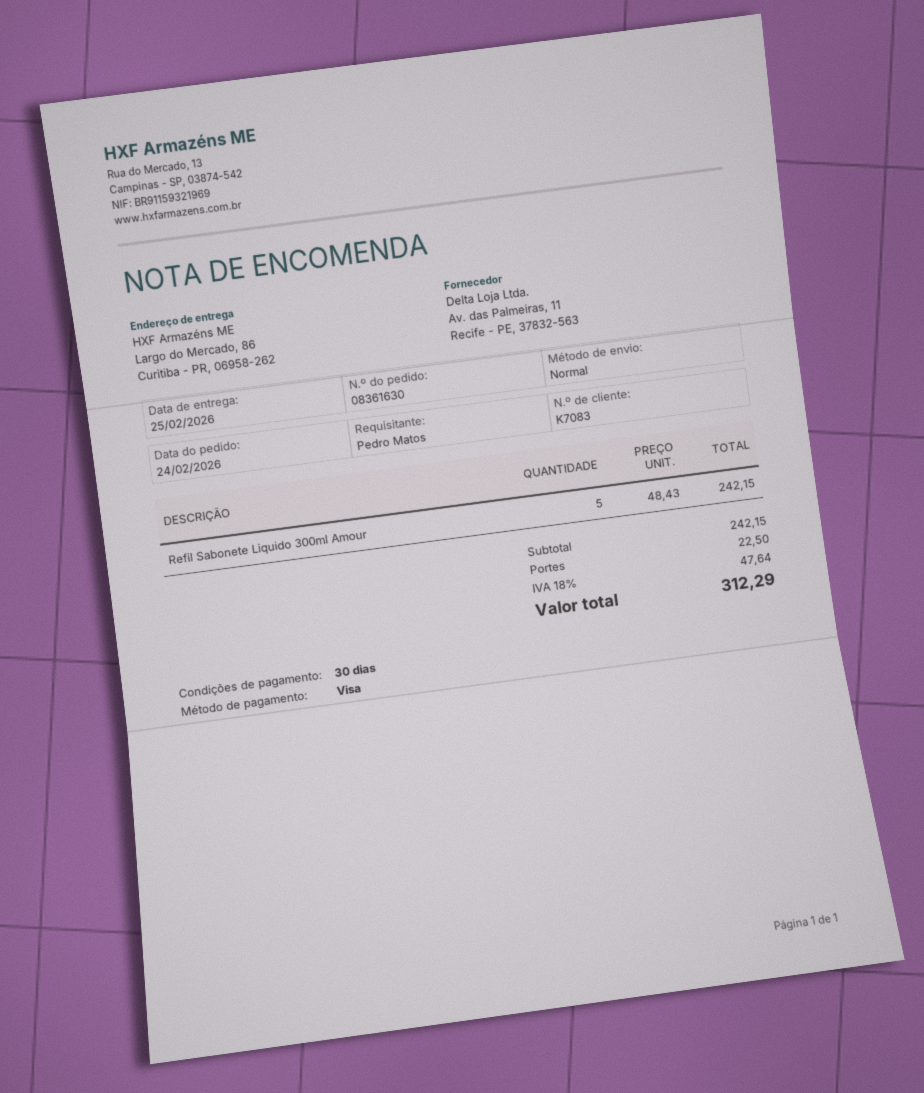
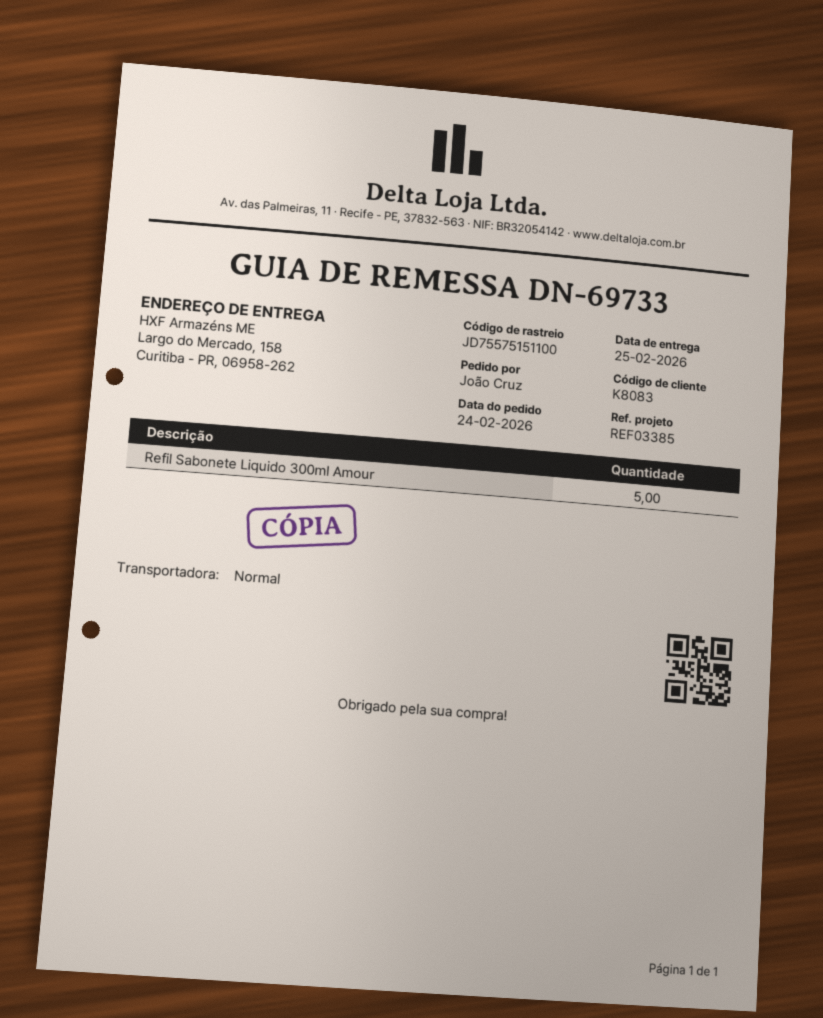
customer number: K7083 -> K8083
ordered by: Pedro Matos -> João Cruz
ship to: Largo do Mercado, 86, Curitiba - PR, 06958-262 -> Largo do Mercado, 158, Curitiba - PR, 06958-262

